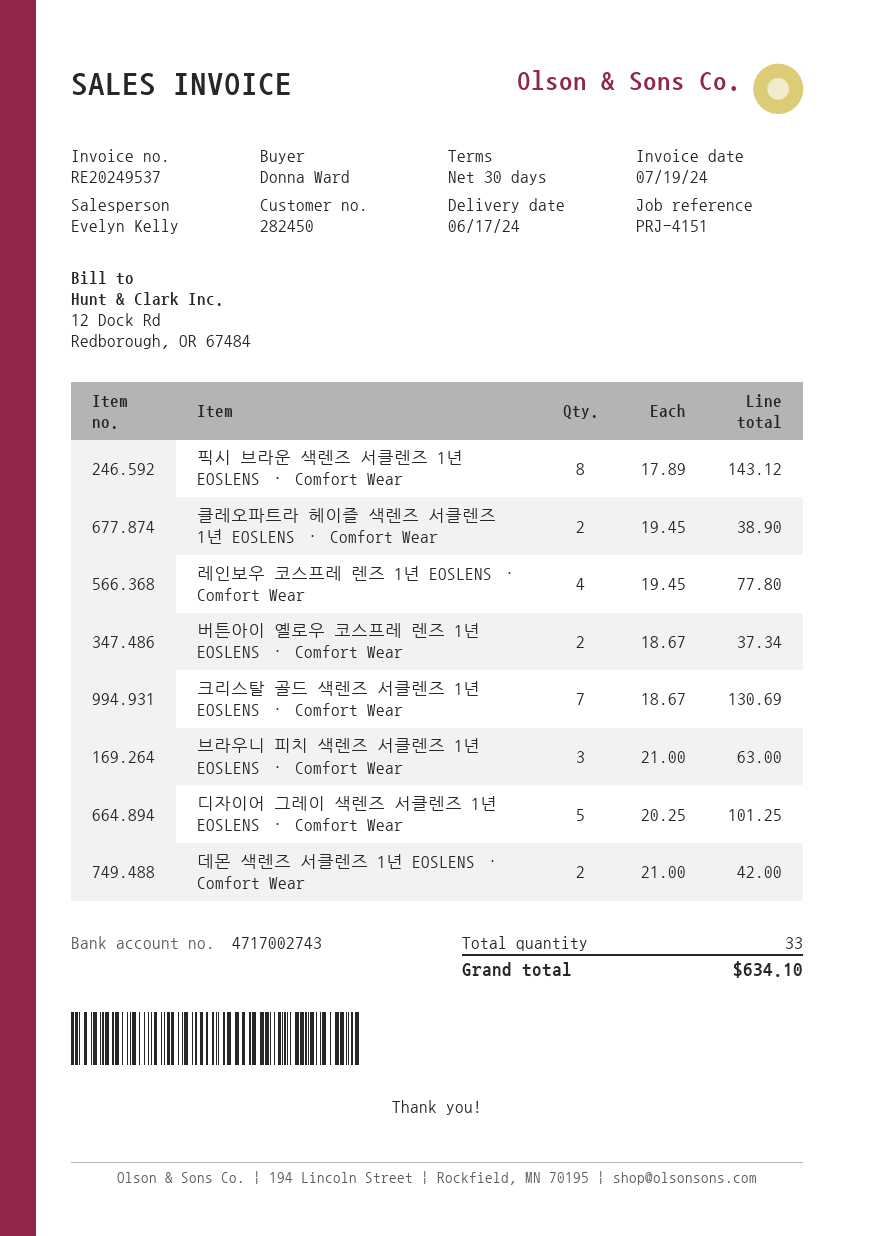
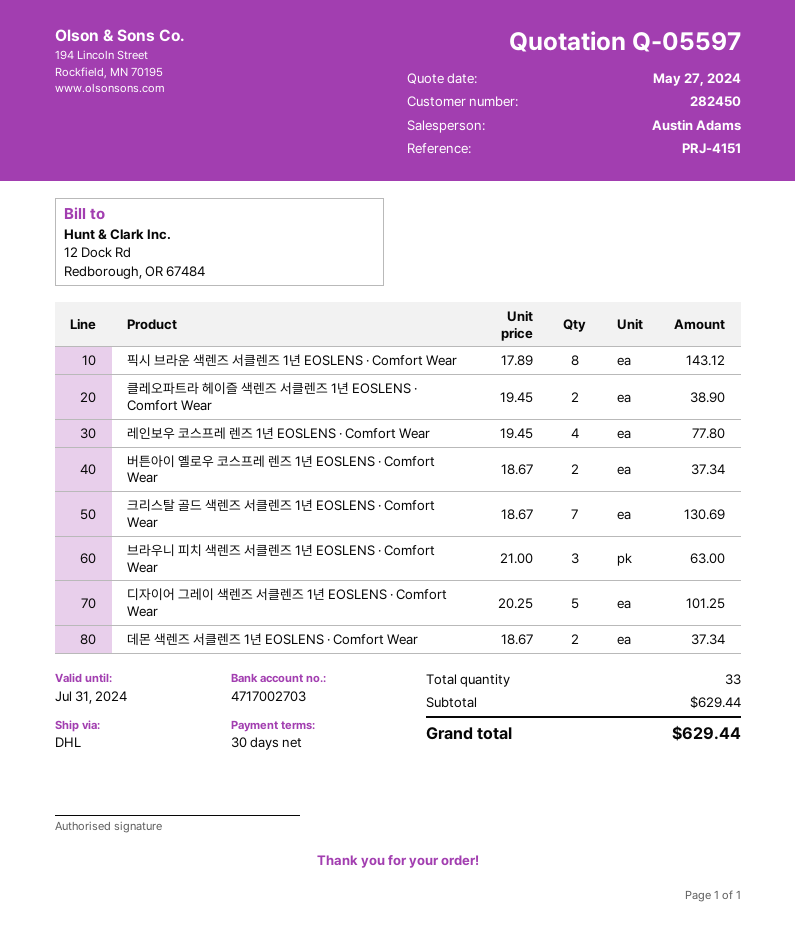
sales rep: Evelyn Kelly -> Austin Adams
bank account: 4717002743 -> 4717002703
데몬 색렌즈 서클렌즈 1년 EOSLENS · Comfort Wear: 2 x 21.00 = 42.00 -> 2 x 18.67 = 37.34
total: 634.10 -> 629.44

